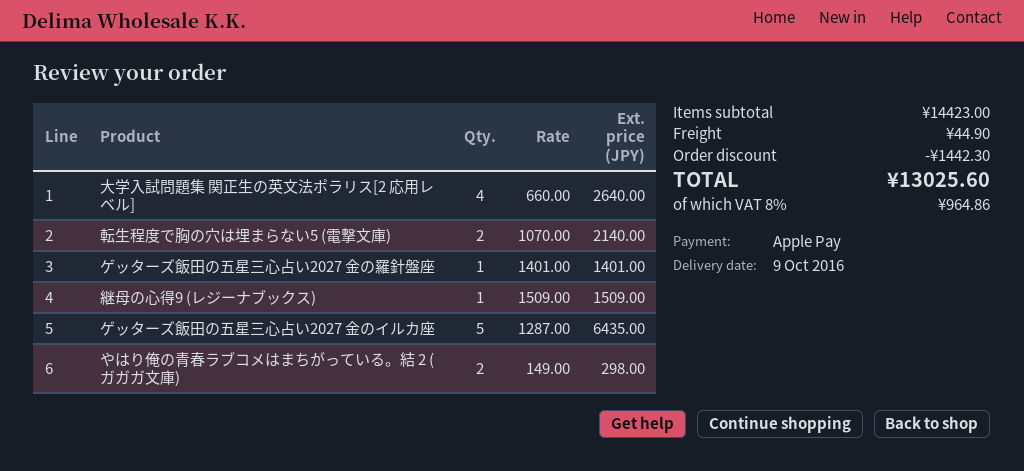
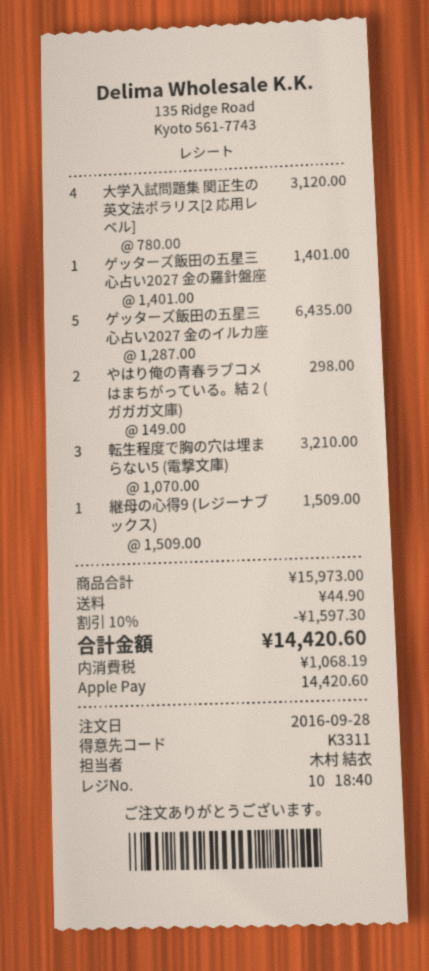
大学入試問題集 関正生の英文法ポラリス[2 応用レベル]: 4 x 660.00 = 2640.00 -> 4 x 780.00 = 3120.00
転生程度で胸の穴は埋まらない5 (電撃文庫): 2 x 1070.00 = 2140.00 -> 3 x 1070.00 = 3210.00
subtotal: 14423.00 -> 15973.00
discount: 1442.30 -> 1597.30
tax: 964.86 -> 1068.19
total: 13025.60 -> 14420.60

